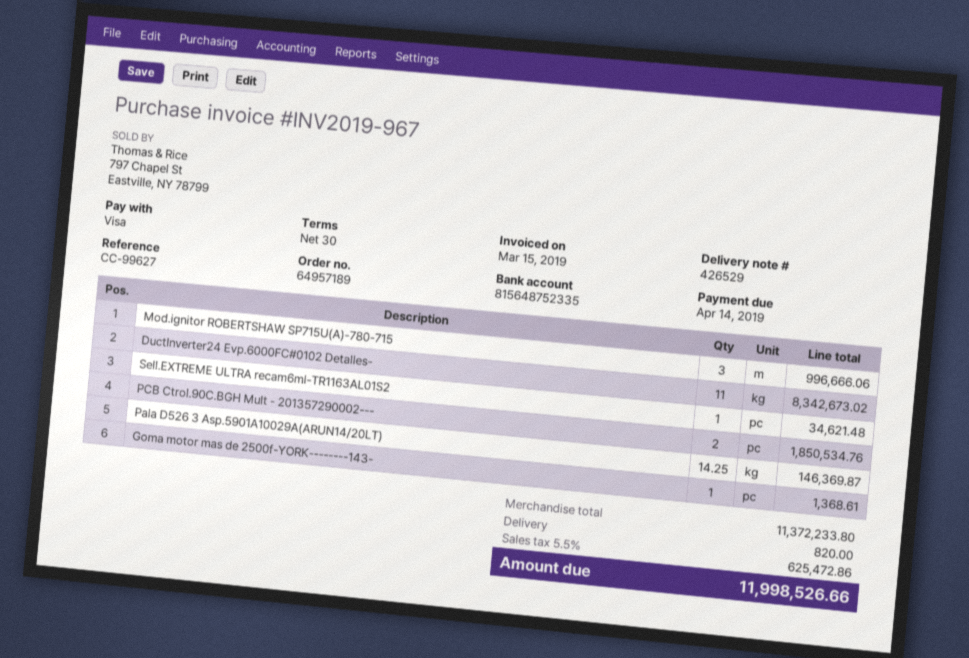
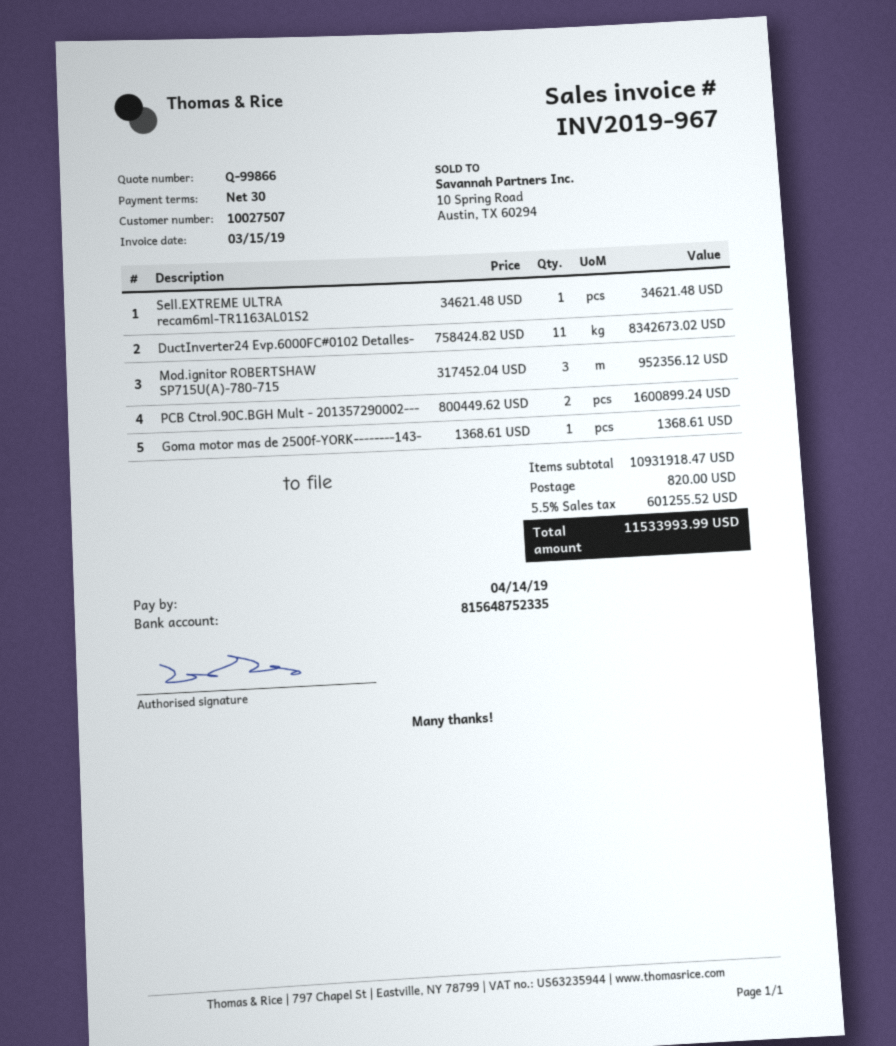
Mod.ignitor ROBERTSHAW SP715U(A)-780-715: 3 for 996666.06 -> 3 for 952356.12
PCB Ctrol.90C.BGH Mult - 201357290002---: 2 for 1850534.76 -> 2 for 1600899.24
Pala D526 3 Asp.5901A10029A(ARUN14/20LT): 14.25 for 146369.87 -> none
subtotal: 11372233.80 -> 10931918.47
tax: 5.5% = 625472.86 -> 5.5% = 601255.52
total: 11998526.66 -> 11533993.99

